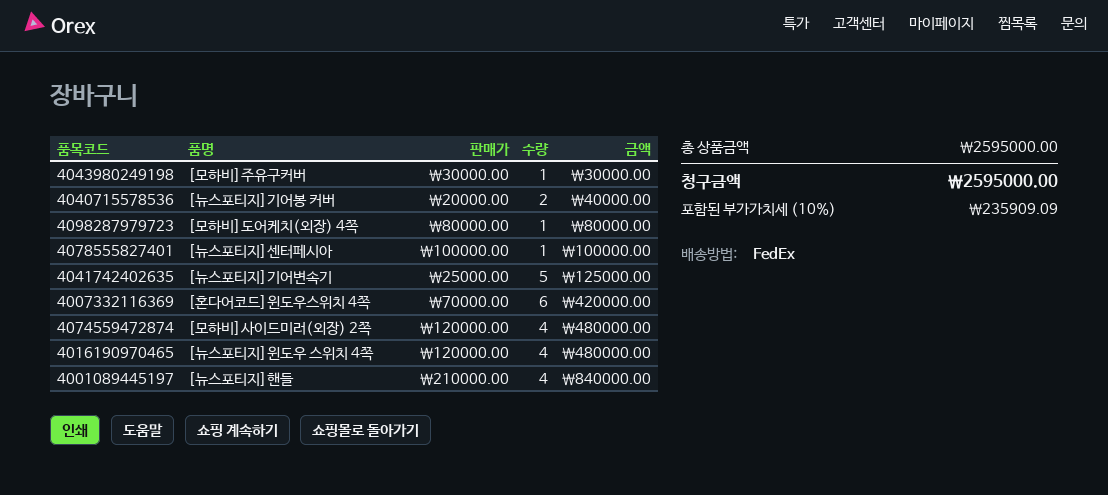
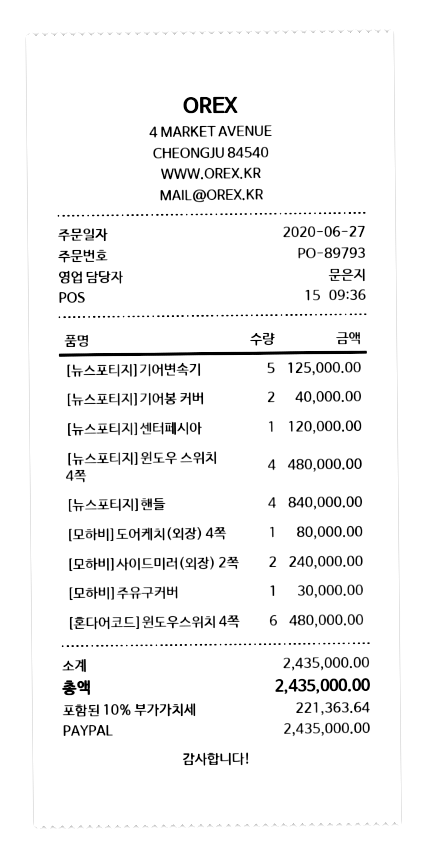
[뉴스포티지]센터페시아: 1 for 100000.00 -> 1 for 120000.00
[혼다어코드]윈도우스위치 4쪽: 6 for 420000.00 -> 6 for 480000.00
[모하비]사이드미러(외장) 2쪽: 4 for 480000.00 -> 2 for 240000.00
subtotal: 2595000.00 -> 2435000.00
tax: 10% = 235909.09 -> 10% = 221363.64
total: 2595000.00 -> 2435000.00

